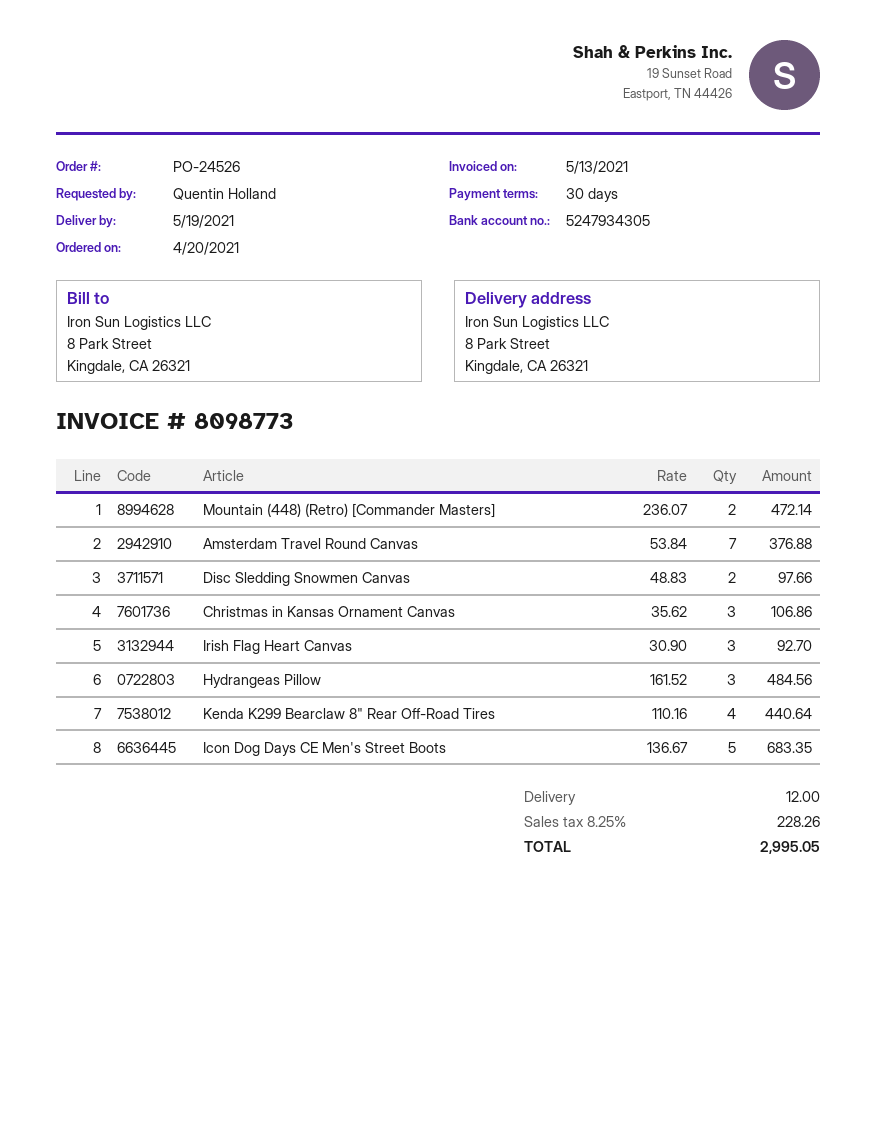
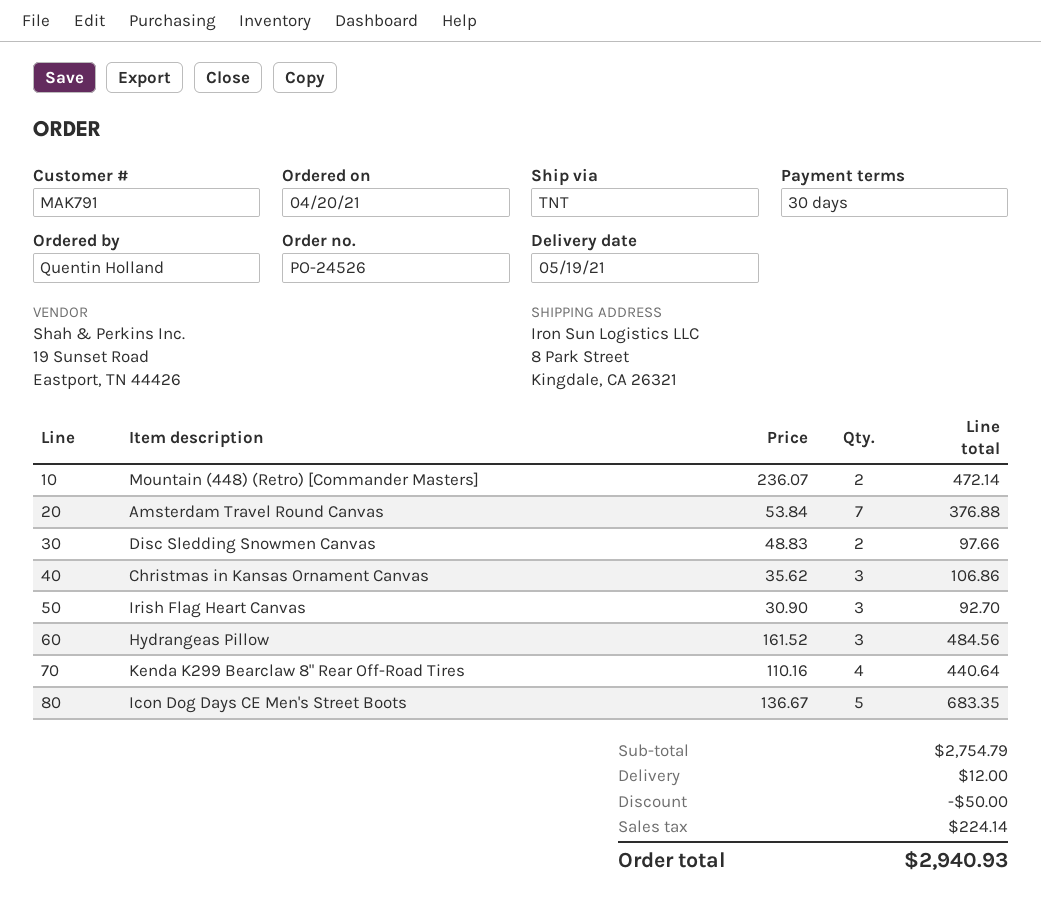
discount: none -> 50.00
tax: 228.26 -> 224.14
total: 2995.05 -> 2940.93

